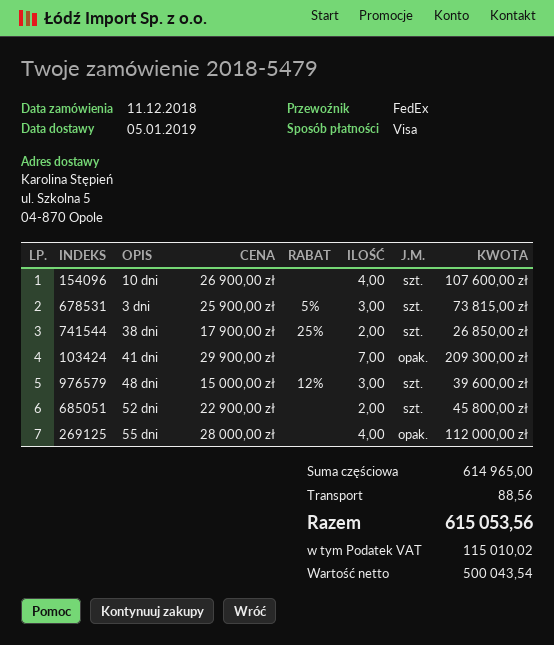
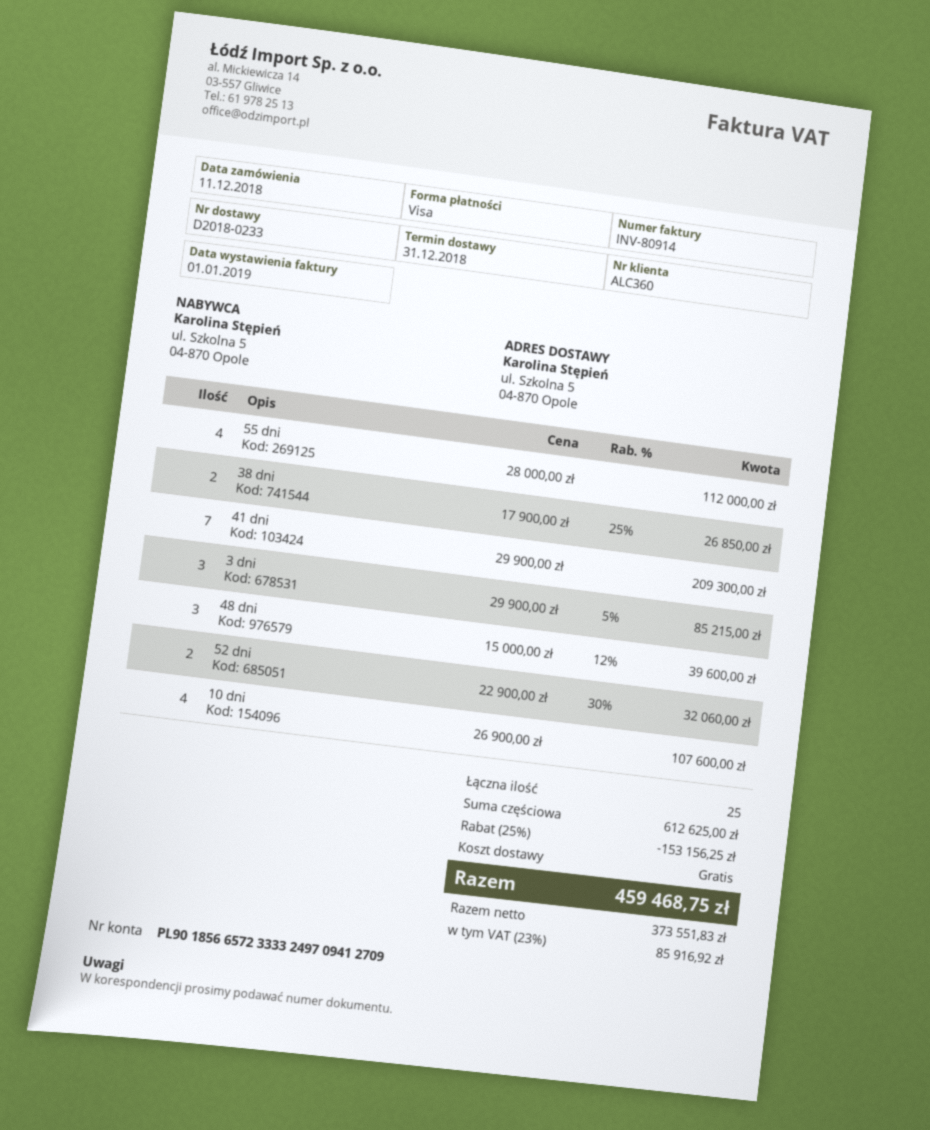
delivery date: 2019-01-05 -> 2018-12-31
3 dni: 3 x 25900.00 - 5% = 73815.00 -> 3 x 29900.00 - 5% = 85215.00
52 dni: 2 x 22900.00 = 45800.00 -> 2 x 22900.00 - 30% = 32060.00
subtotal: 614965.00 -> 612625.00
discount: none -> 25% = 153156.25
shipping: 88.56 -> 0.00
net: 500043.54 -> 373551.83
tax: 115010.02 -> 85916.92
total: 615053.56 -> 459468.75

